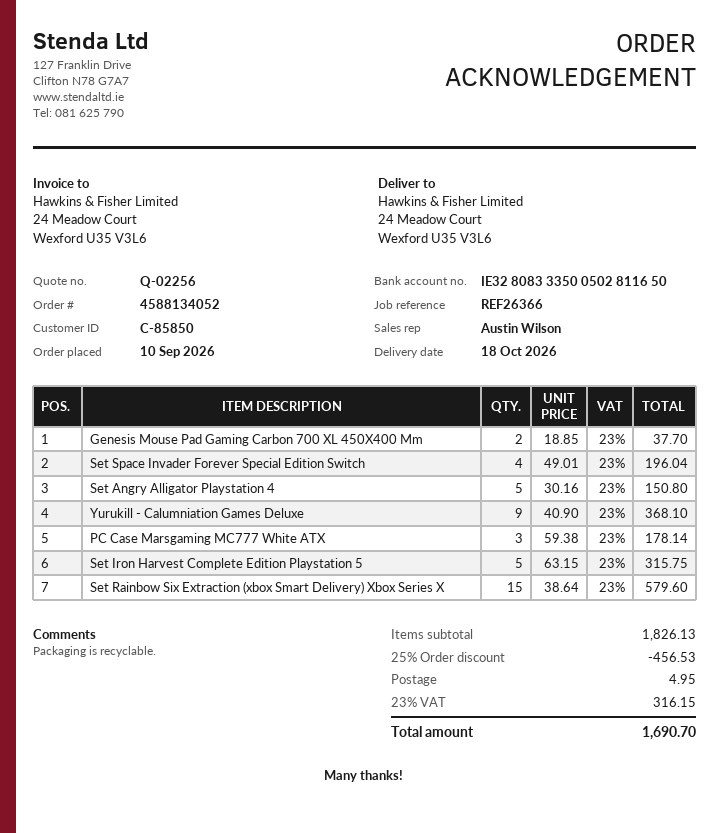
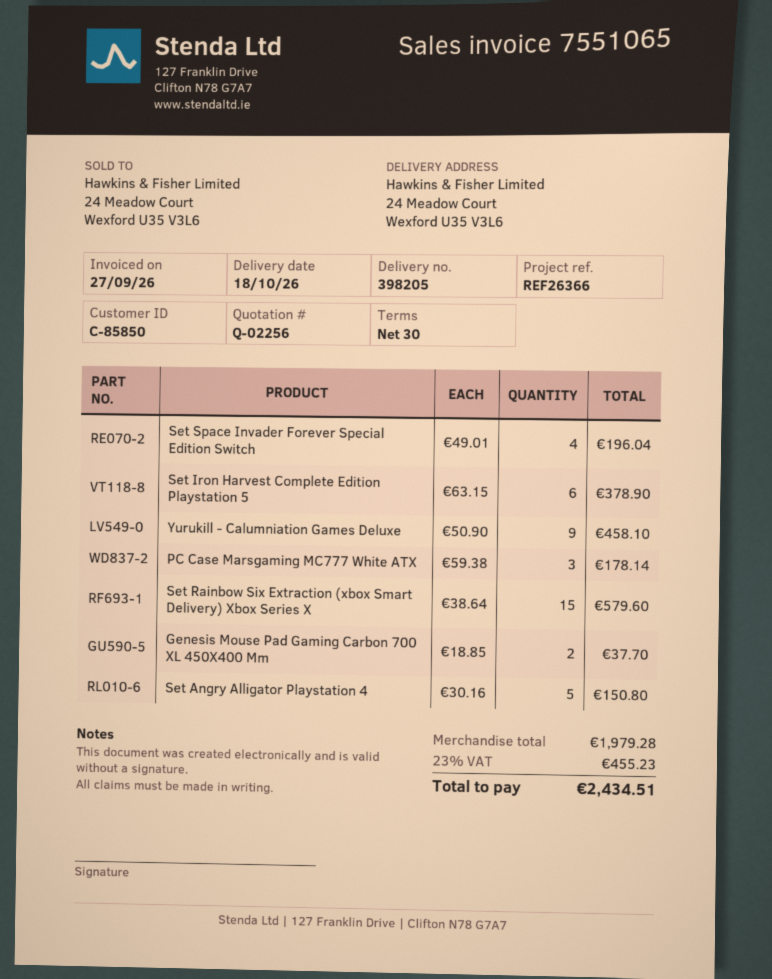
Yurukill - Calumniation Games Deluxe: 9 x 40.90 = 368.10 -> 9 x 50.90 = 458.10
Set Iron Harvest Complete Edition Playstation 5: 5 x 63.15 = 315.75 -> 6 x 63.15 = 378.90
subtotal: 1826.13 -> 1979.28
discount: 25% = 456.53 -> none
shipping: 4.95 -> none
tax: 23% = 316.15 -> 23% = 455.23
total: 1690.70 -> 2434.51

